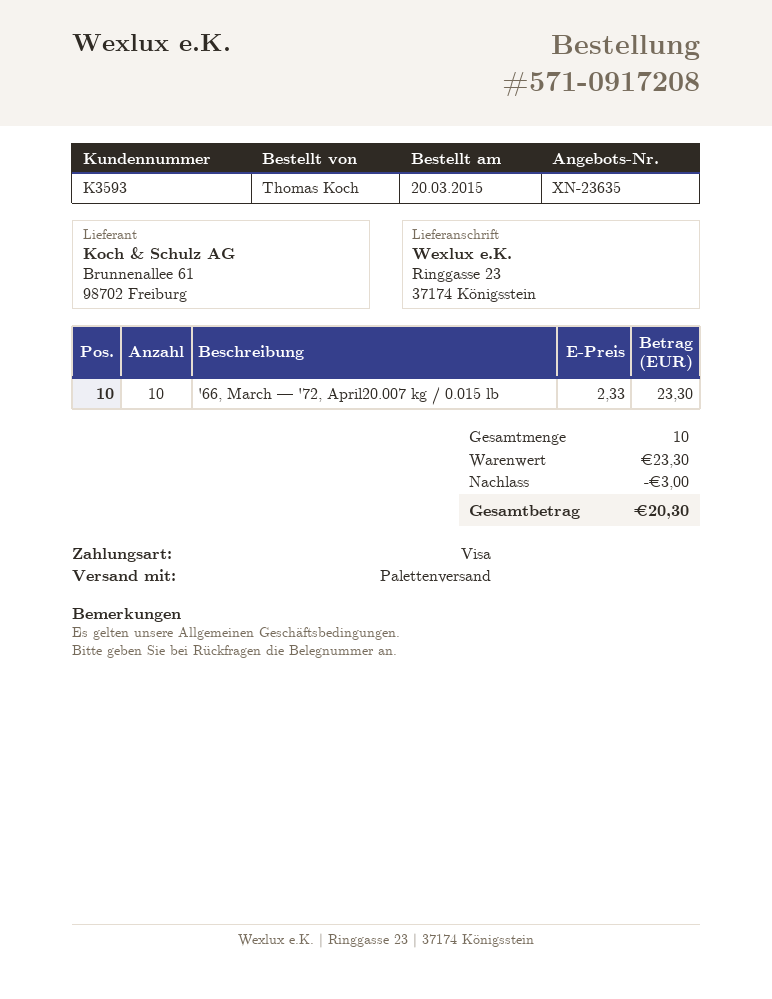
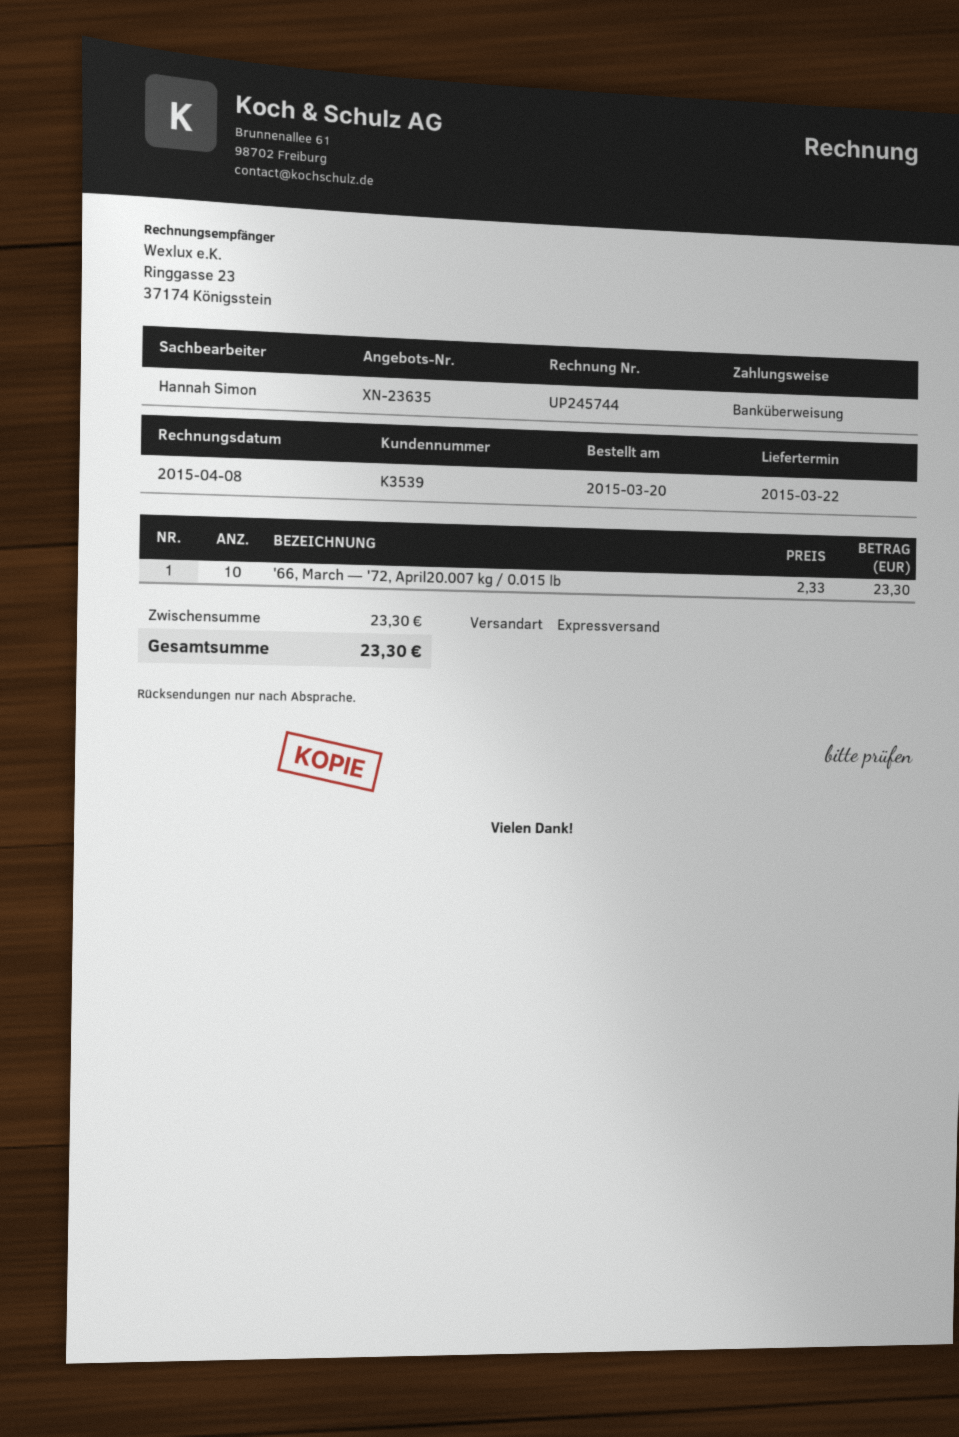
customer number: K3593 -> K3539
payment method: Visa -> bank transfer
shipping method: pallet freight -> express
discount: 3.00 -> none
total: 20.30 -> 23.30

